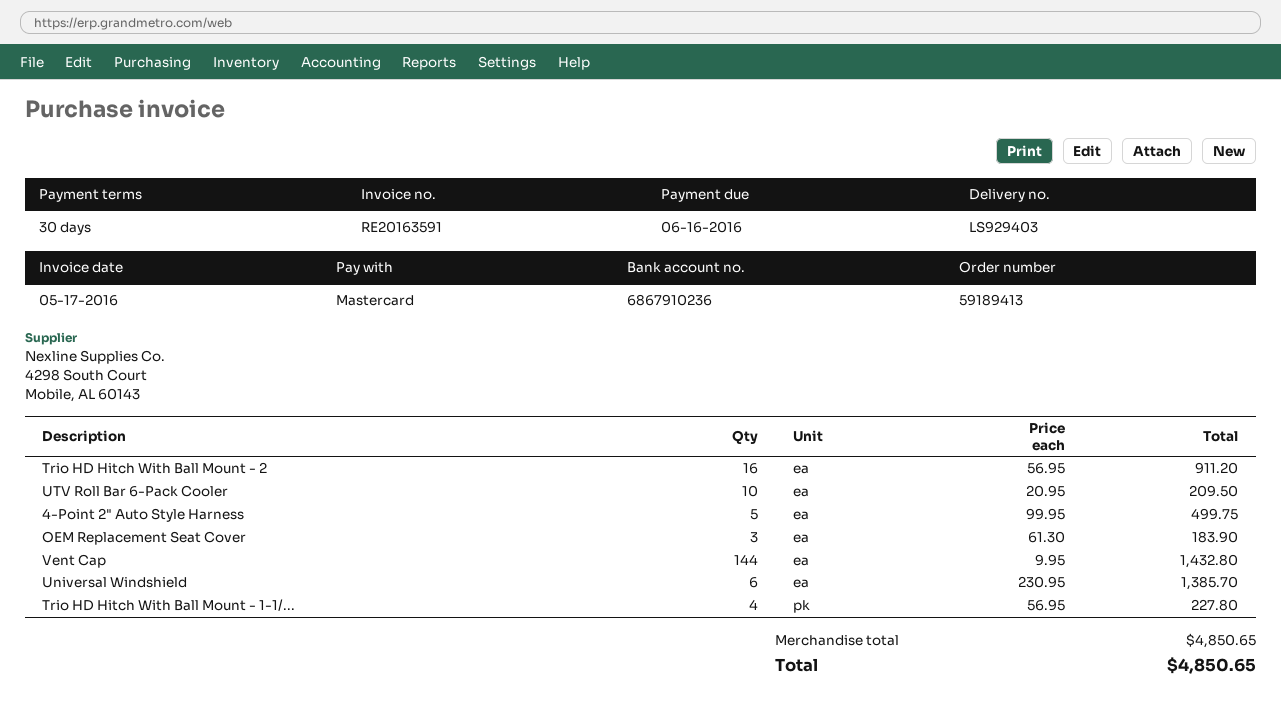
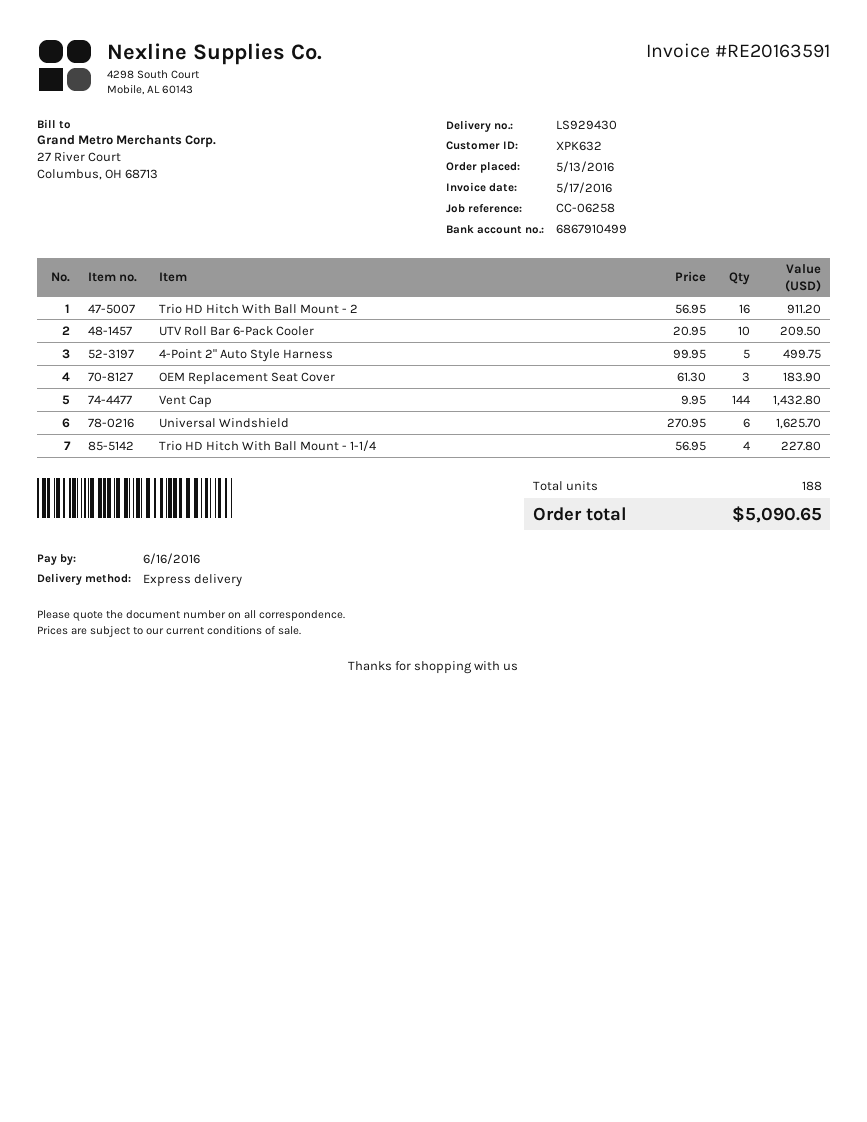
delivery note number: LS929403 -> LS929430
bank account: 6867910236 -> 6867910499
Universal Windshield: 6 x 230.95 = 1385.70 -> 6 x 270.95 = 1625.70
total: 4850.65 -> 5090.65

